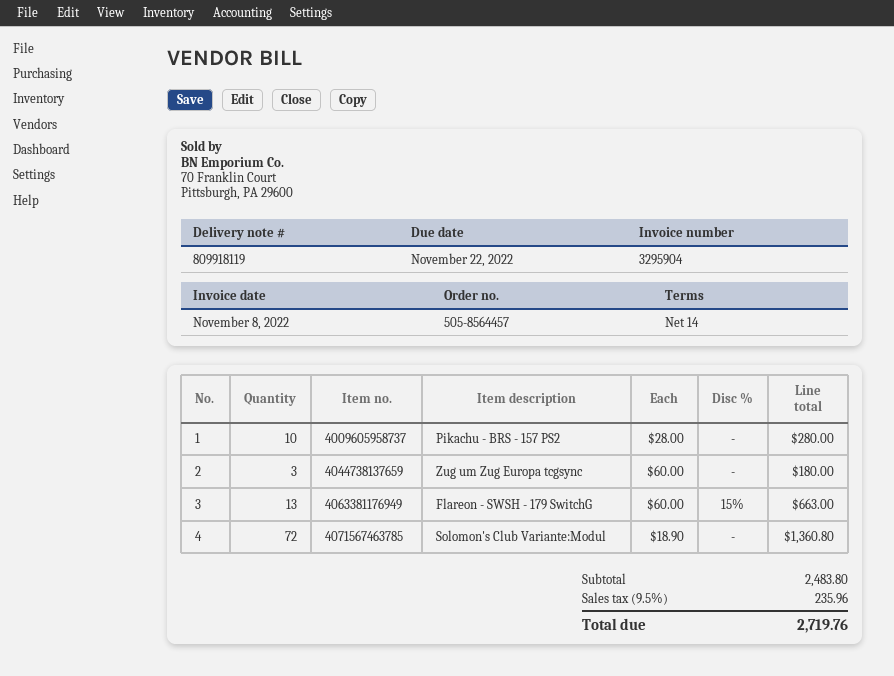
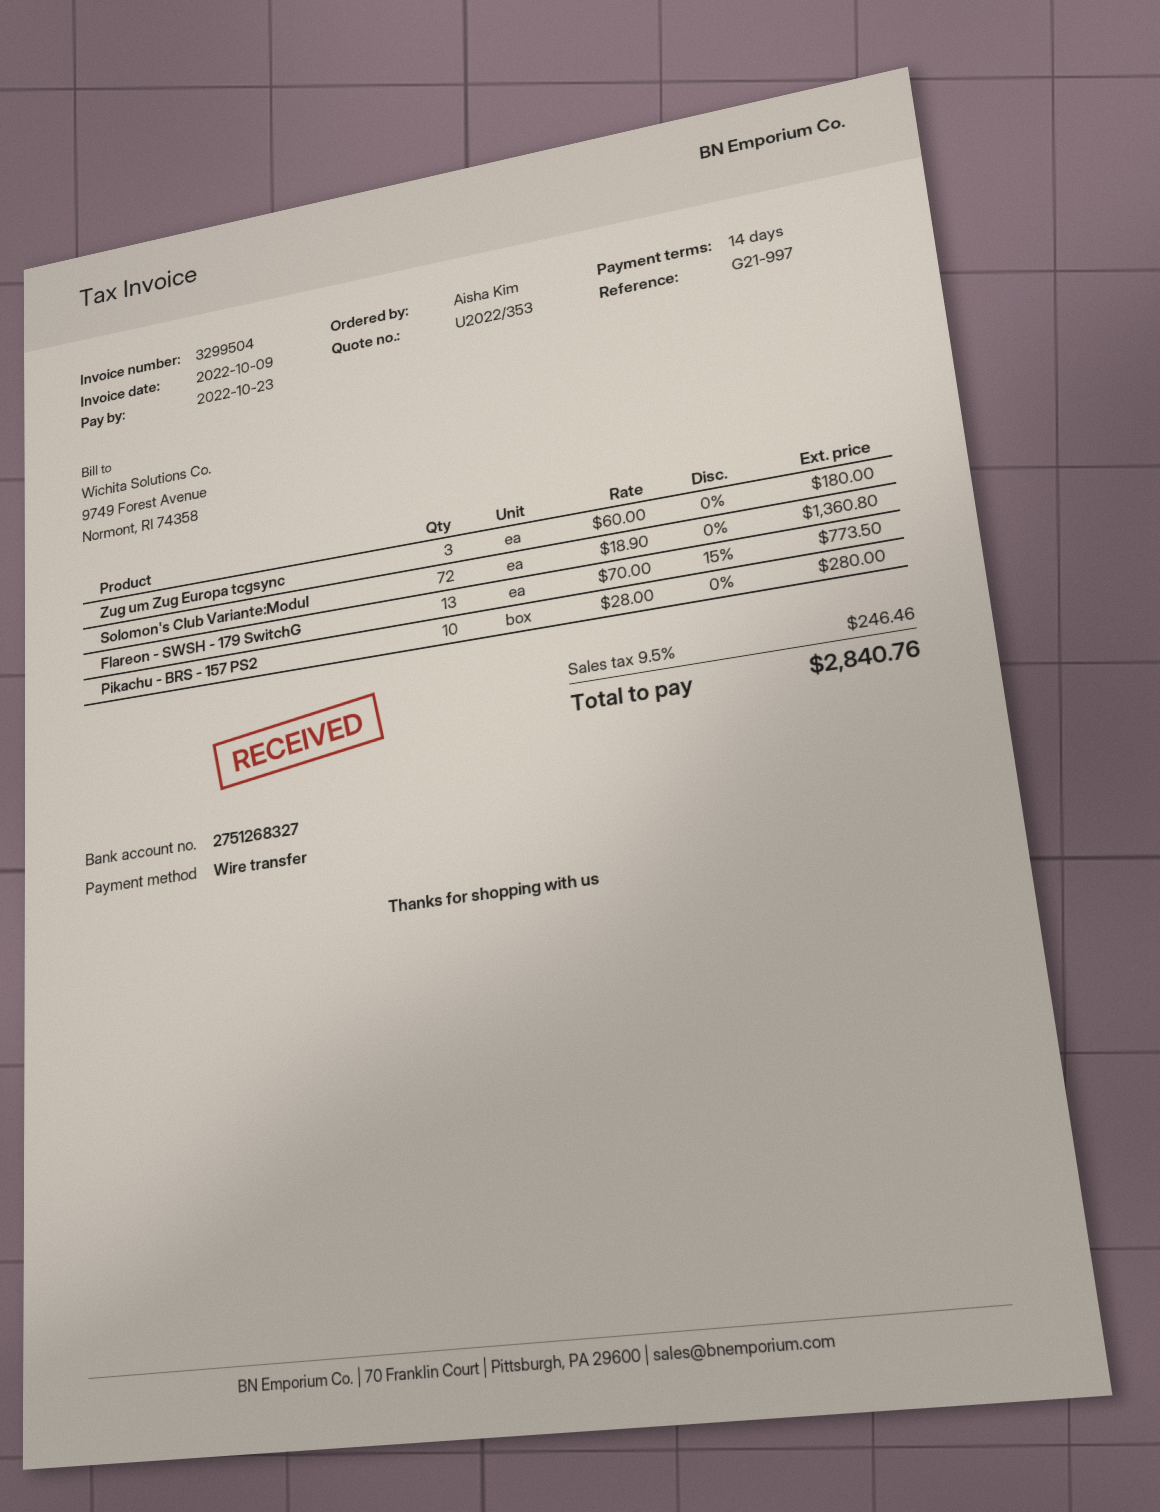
invoice number: 3295904 -> 3299504
invoice date: 2022-11-08 -> 2022-10-09
due date: 2022-11-22 -> 2022-10-23
Flareon - SWSH - 179 SwitchG: 13 x 60.00 - 15% = 663.00 -> 13 x 70.00 - 15% = 773.50
tax: 9.5% = 235.96 -> 9.5% = 246.46
total: 2719.76 -> 2840.76

